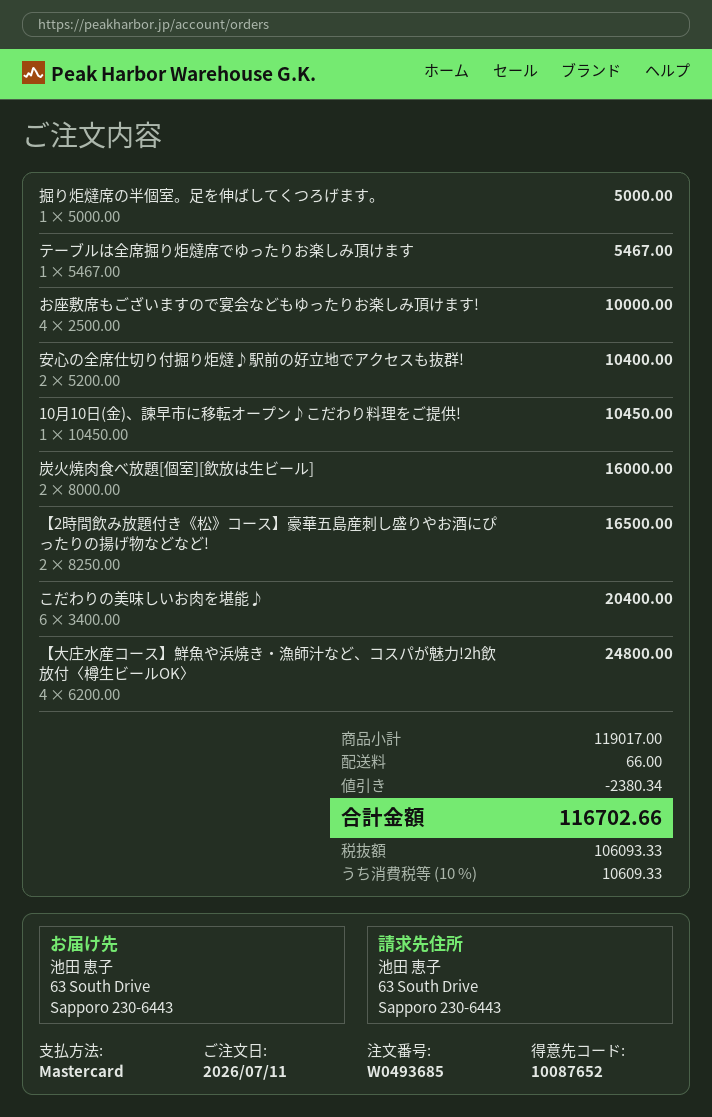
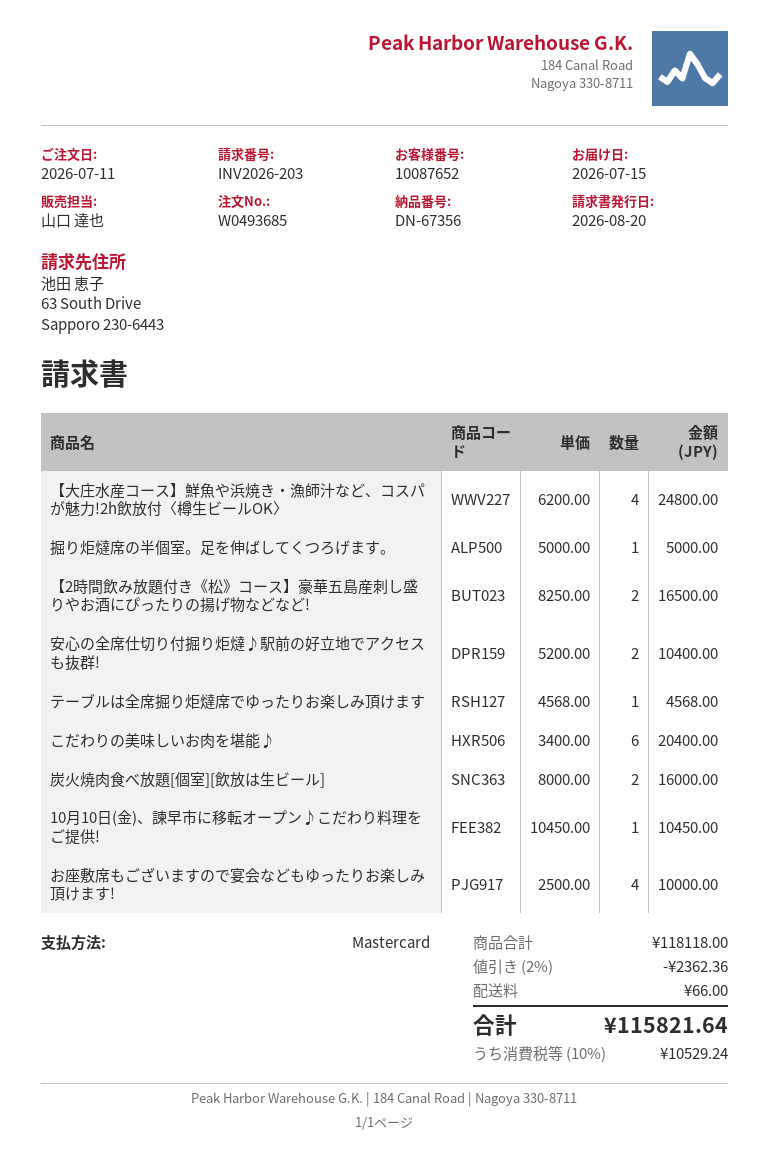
テーブルは全席掘り炬燵席でゆったりお楽しみ頂けます: 1 x 5467.00 = 5467.00 -> 1 x 4568.00 = 4568.00
subtotal: 119017.00 -> 118118.00
discount: 2380.34 -> 2362.36
tax: 10% = 10609.33 -> 10% = 10529.24
total: 116702.66 -> 115821.64

